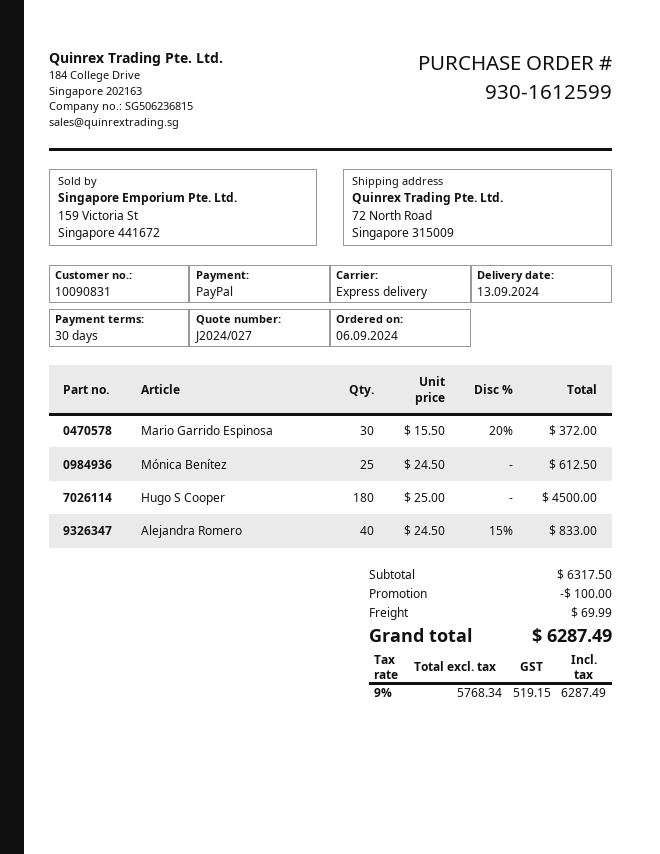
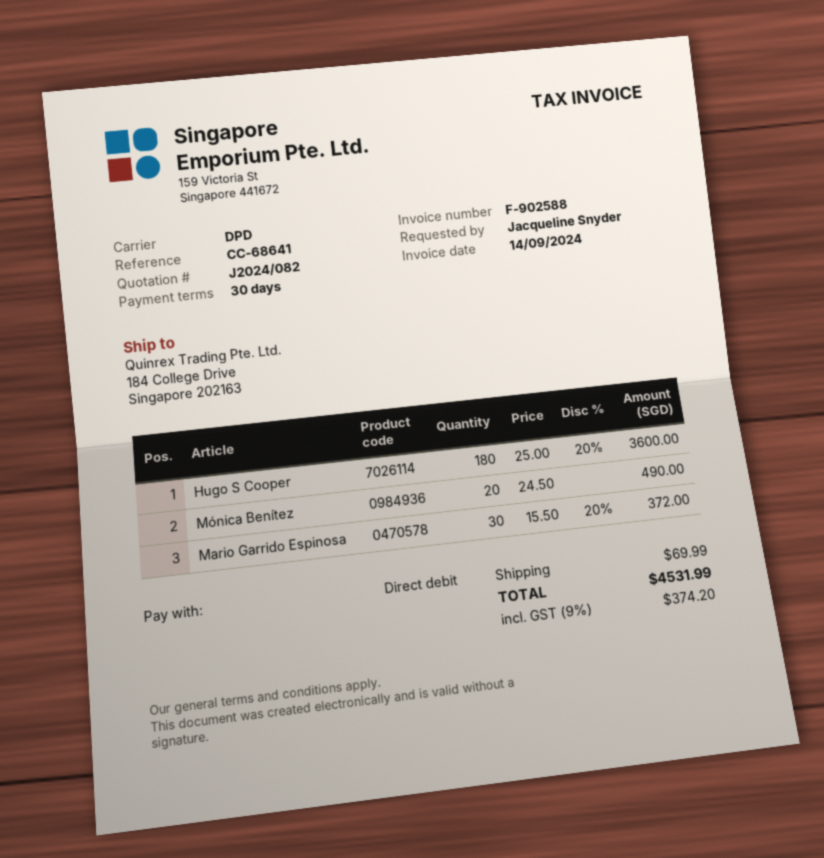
quote number: J2024/027 -> J2024/082
payment method: PayPal -> direct debit
shipping method: express -> DPD
ship to: 72 North Road, Singapore 315009 -> 184 College Drive, Singapore 202163
Mónica Benítez: 25 x 24.50 = 612.50 -> 20 x 24.50 = 490.00
Hugo S Cooper: 180 x 25.00 = 4500.00 -> 180 x 25.00 - 20% = 3600.00
Alejandra Romero: 40 x 24.50 - 15% = 833.00 -> none
discount: 100.00 -> none
tax: 9% = 519.15 -> 9% = 374.20
total: 6287.49 -> 4531.99

